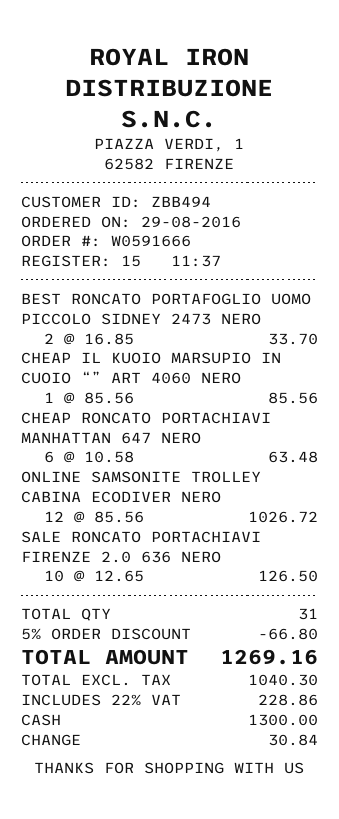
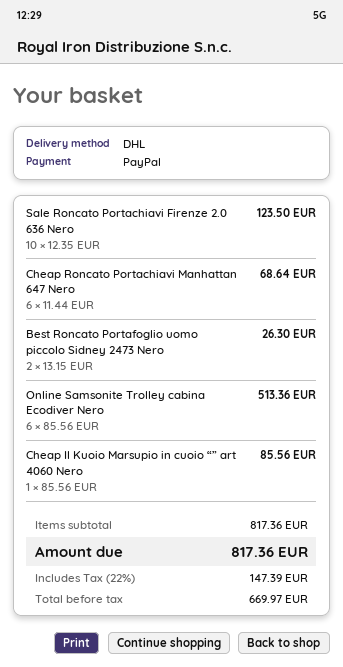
payment method: cash -> PayPal
BEST RONCATO PORTAFOGLIO UOMO PICCOLO SIDNEY 2473 NERO: 2 x 16.85 = 33.70 -> 2 x 13.15 = 26.30
CHEAP RONCATO PORTACHIAVI MANHATTAN 647 NERO: 6 x 10.58 = 63.48 -> 6 x 11.44 = 68.64
ONLINE SAMSONITE TROLLEY CABINA ECODIVER NERO: 12 x 85.56 = 1026.72 -> 6 x 85.56 = 513.36
SALE RONCATO PORTACHIAVI FIRENZE 2.0 636 NERO: 10 x 12.65 = 126.50 -> 10 x 12.35 = 123.50
discount: 5% = 66.80 -> none
net: 1040.30 -> 669.97
tax: 22% = 228.86 -> 22% = 147.39
total: 1269.16 -> 817.36

